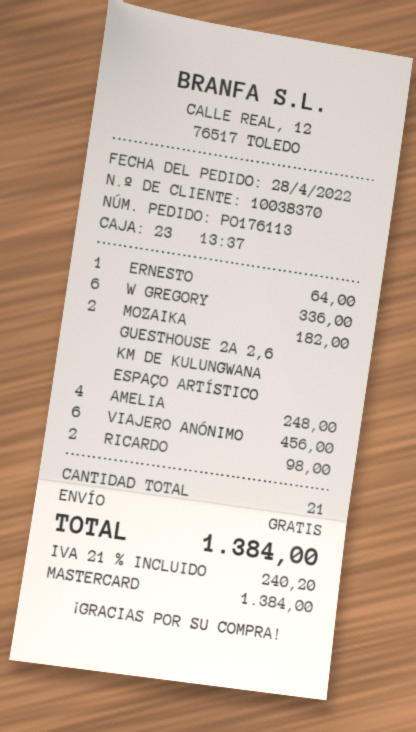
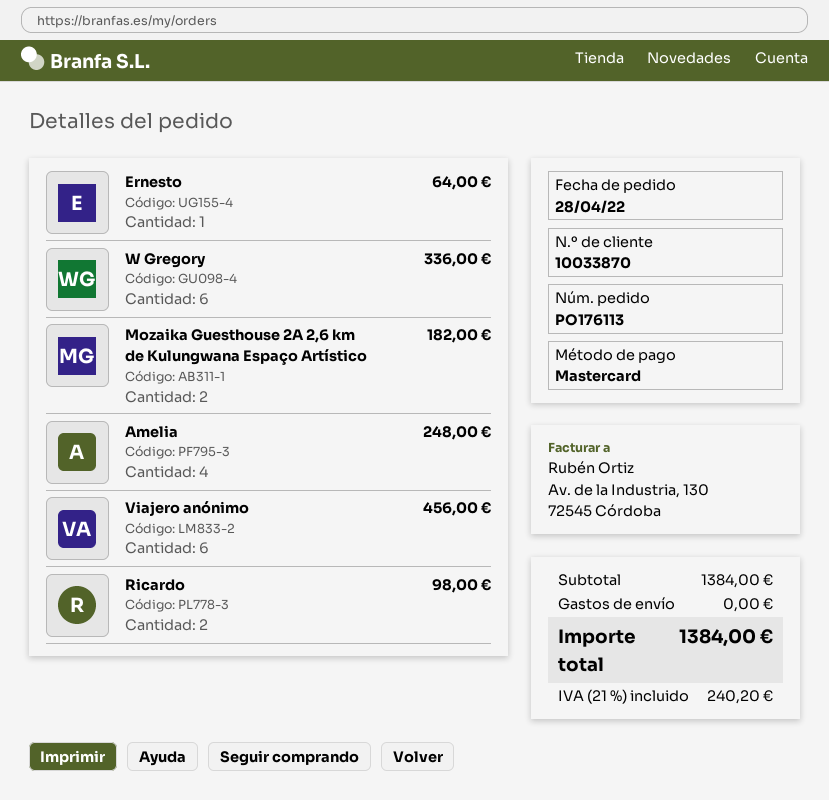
customer number: 10038370 -> 10033870

